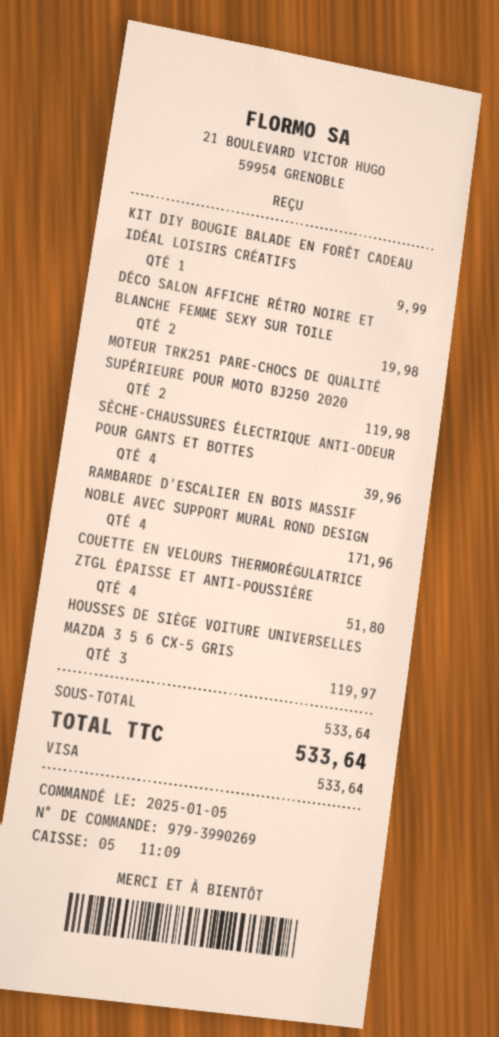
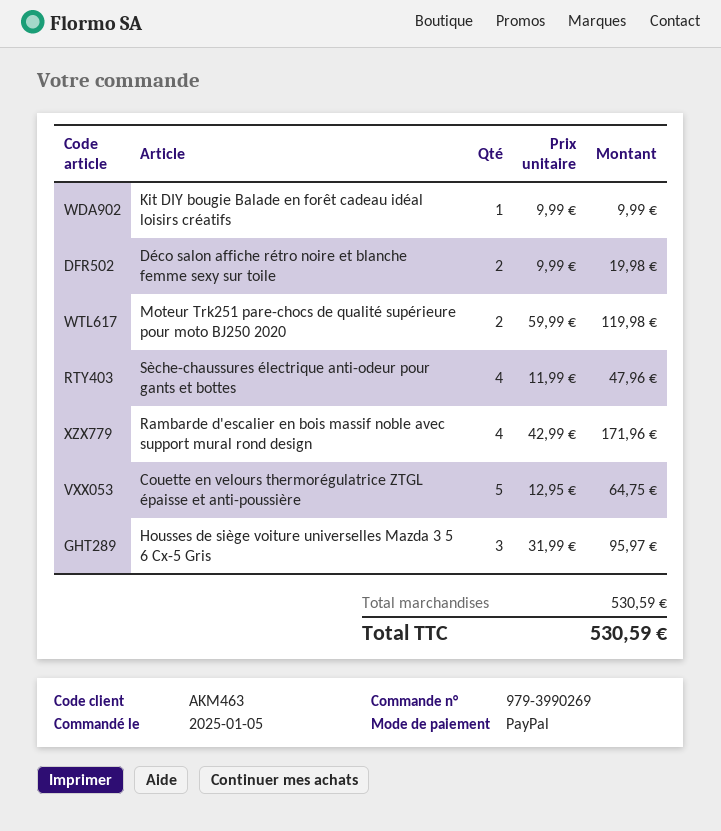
payment method: Visa -> PayPal
SÈCHE-CHAUSSURES ÉLECTRIQUE ANTI-ODEUR POUR GANTS ET BOTTES: 4 for 39.96 -> 4 for 47.96
COUETTE EN VELOURS THERMORÉGULATRICE ZTGL ÉPAISSE ET ANTI-POUSSIÈRE: 4 for 51.80 -> 5 for 64.75
HOUSSES DE SIÈGE VOITURE UNIVERSELLES MAZDA 3 5 6 CX-5 GRIS: 3 for 119.97 -> 3 for 95.97
subtotal: 533.64 -> 530.59
total: 533.64 -> 530.59

